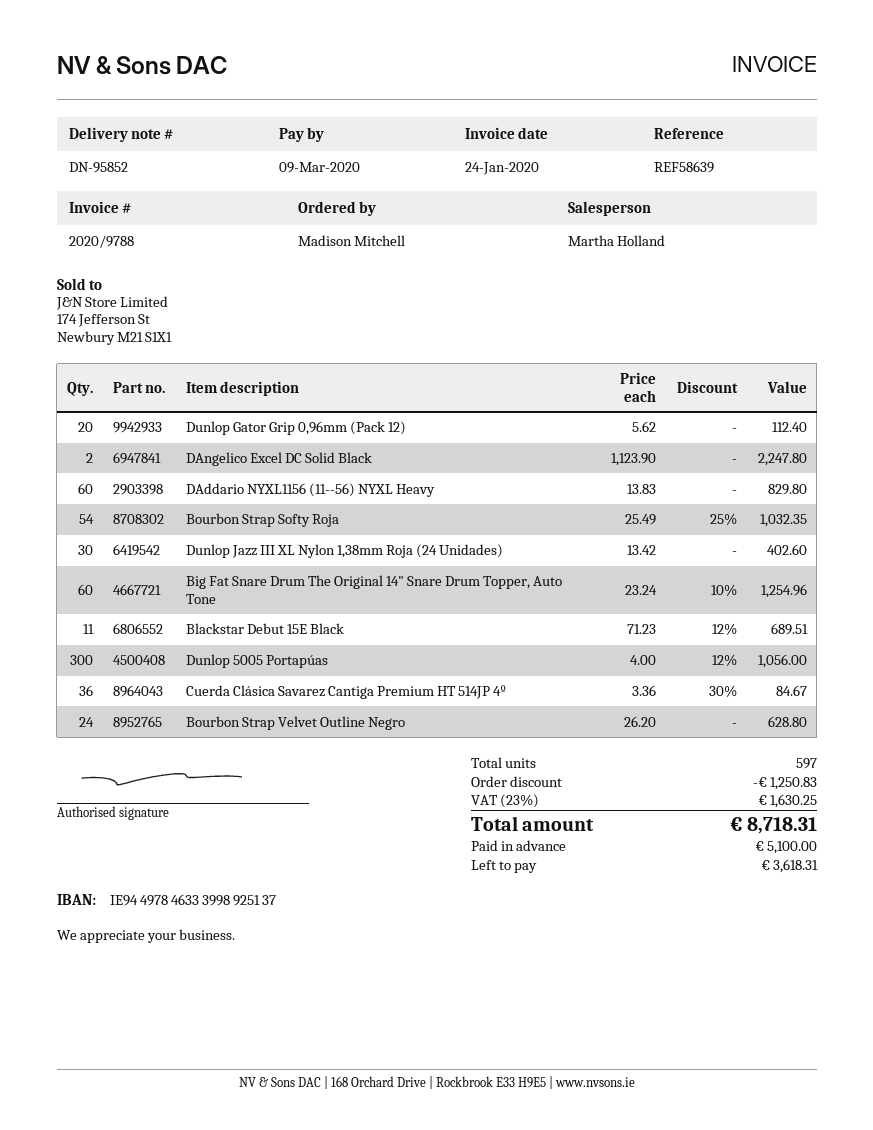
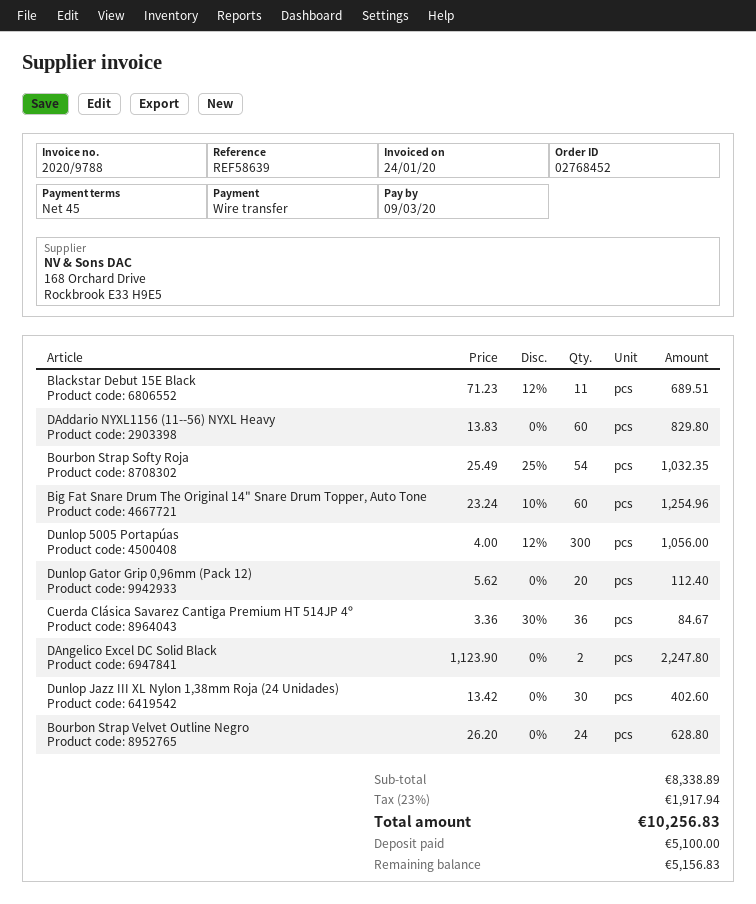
discount: 1250.83 -> none
tax: 23% = 1630.25 -> 23% = 1917.94
total: 8718.31 -> 10256.83
balance: 3618.31 -> 5156.83

